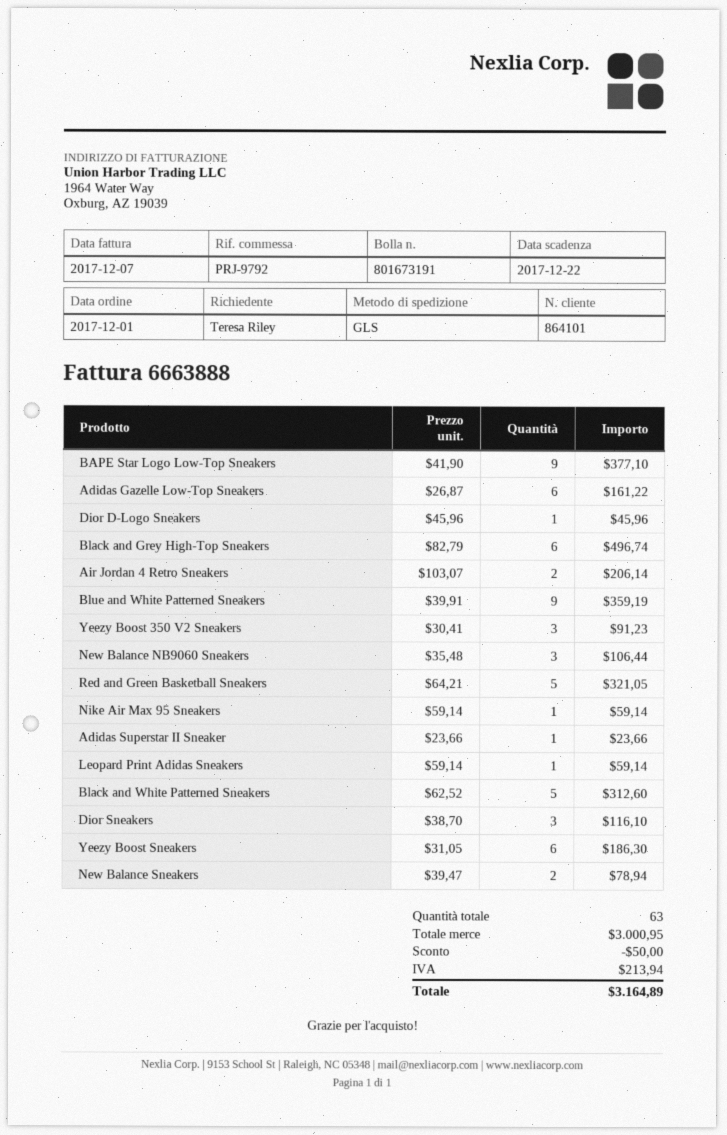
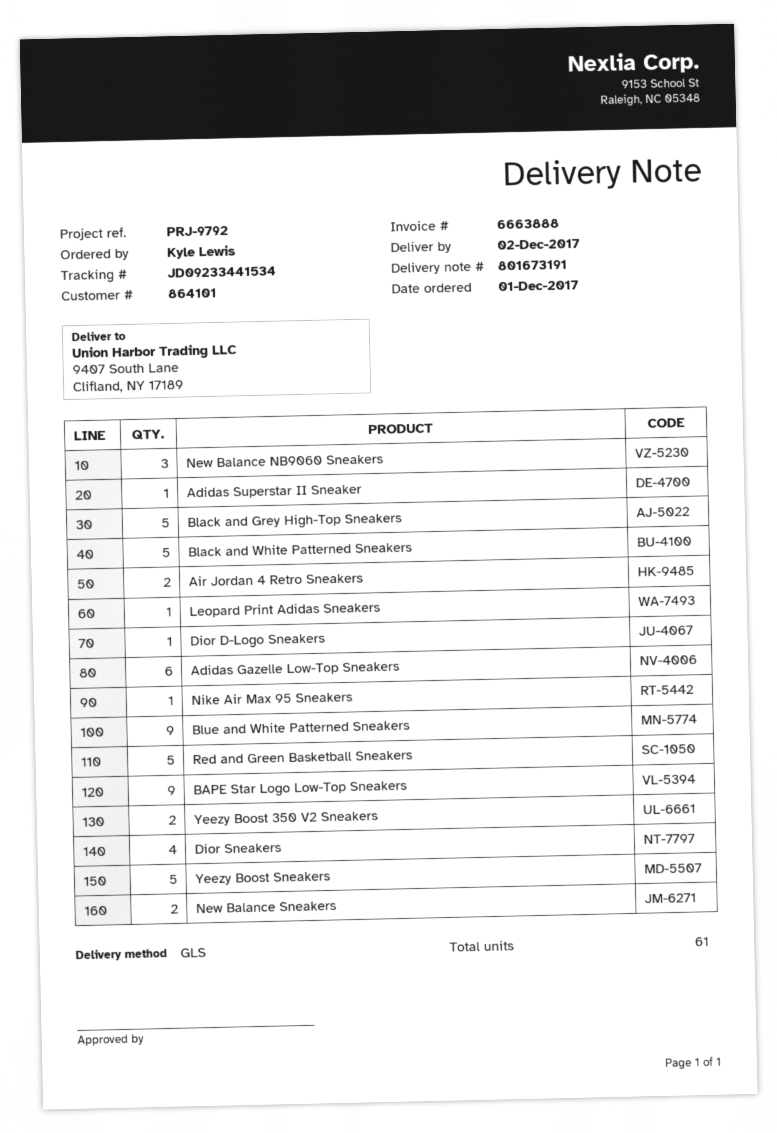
ordered by: Teresa Riley -> Kyle Lewis
Black and Grey High-Top Sneakers: 6 -> 5
Yeezy Boost 350 V2 Sneakers: 3 -> 2
Dior Sneakers: 3 -> 4
Yeezy Boost Sneakers: 6 -> 5
total quantity: 63 -> 61

